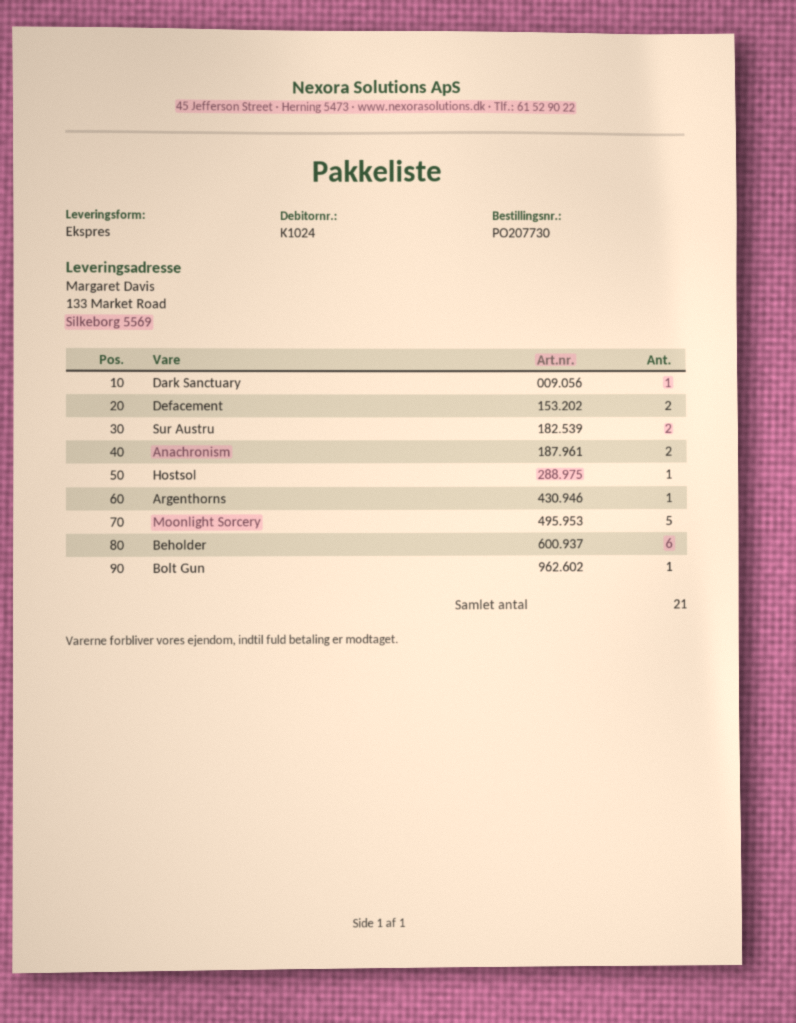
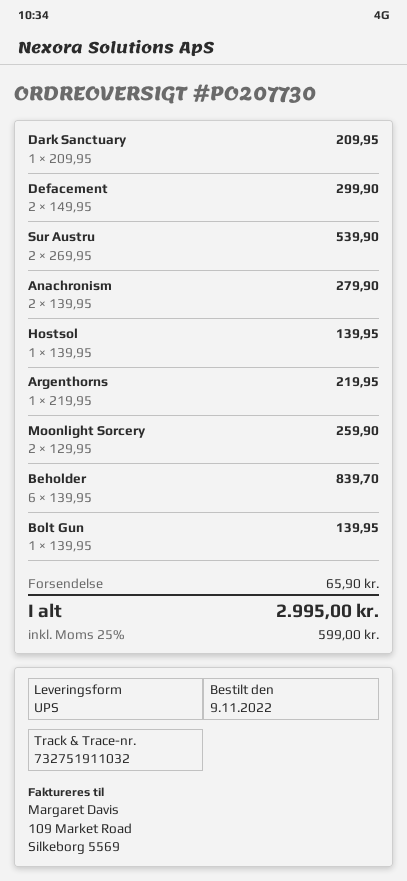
shipping method: express -> UPS
Moonlight Sorcery: 5 -> 2

